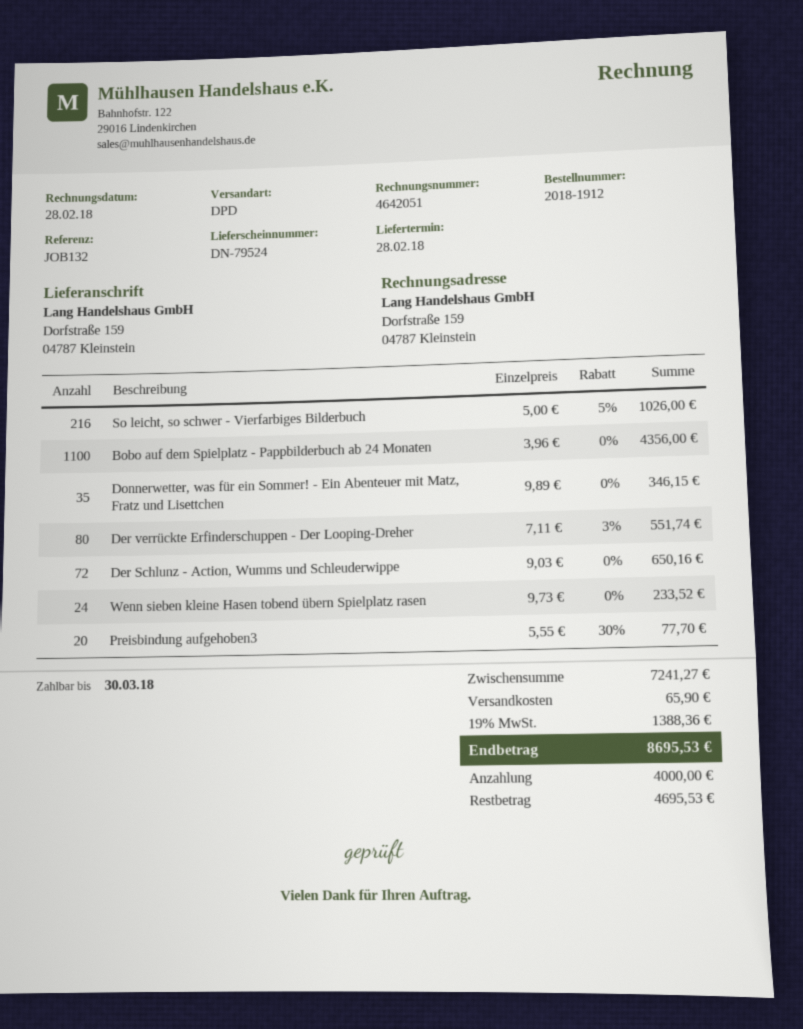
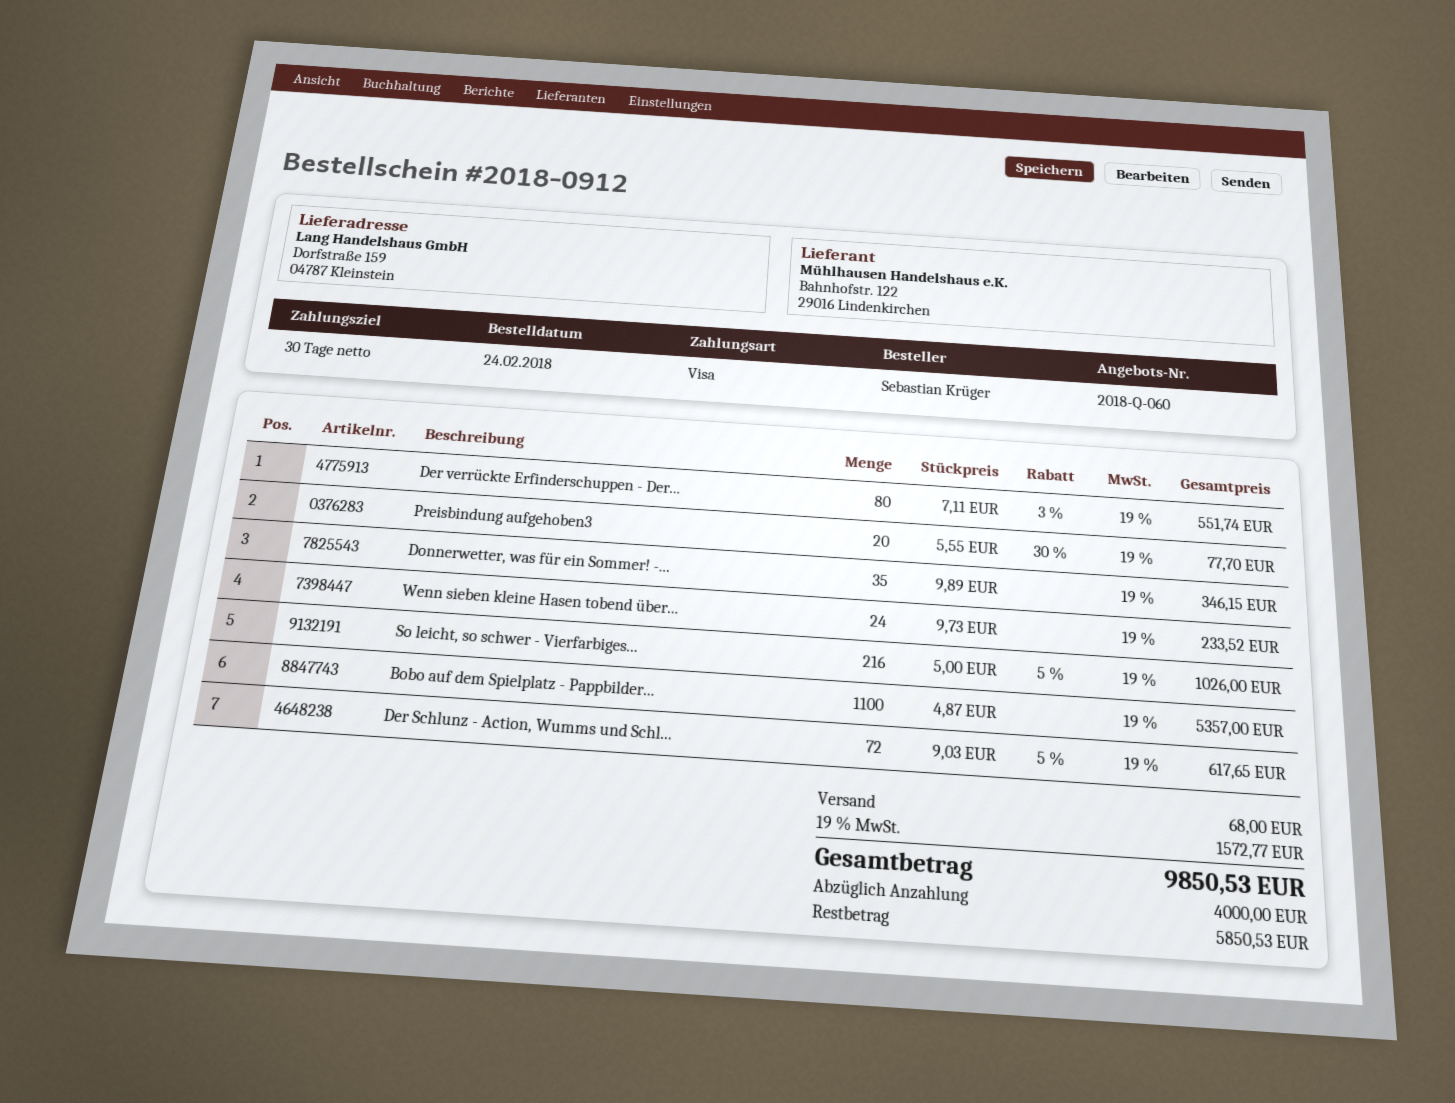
order number: 2018-1912 -> 2018-0912
Bobo auf dem Spielplatz - Pappbilderbuch ab 24 Monaten: 1100 x 3.96 = 4356.00 -> 1100 x 4.87 = 5357.00
Der Schlunz - Action, Wumms und Schleuderwippe: 72 x 9.03 = 650.16 -> 72 x 9.03 - 5% = 617.65
shipping: 65.90 -> 68.00
tax: 19% = 1388.36 -> 19% = 1572.77
total: 8695.53 -> 9850.53
balance: 4695.53 -> 5850.53

